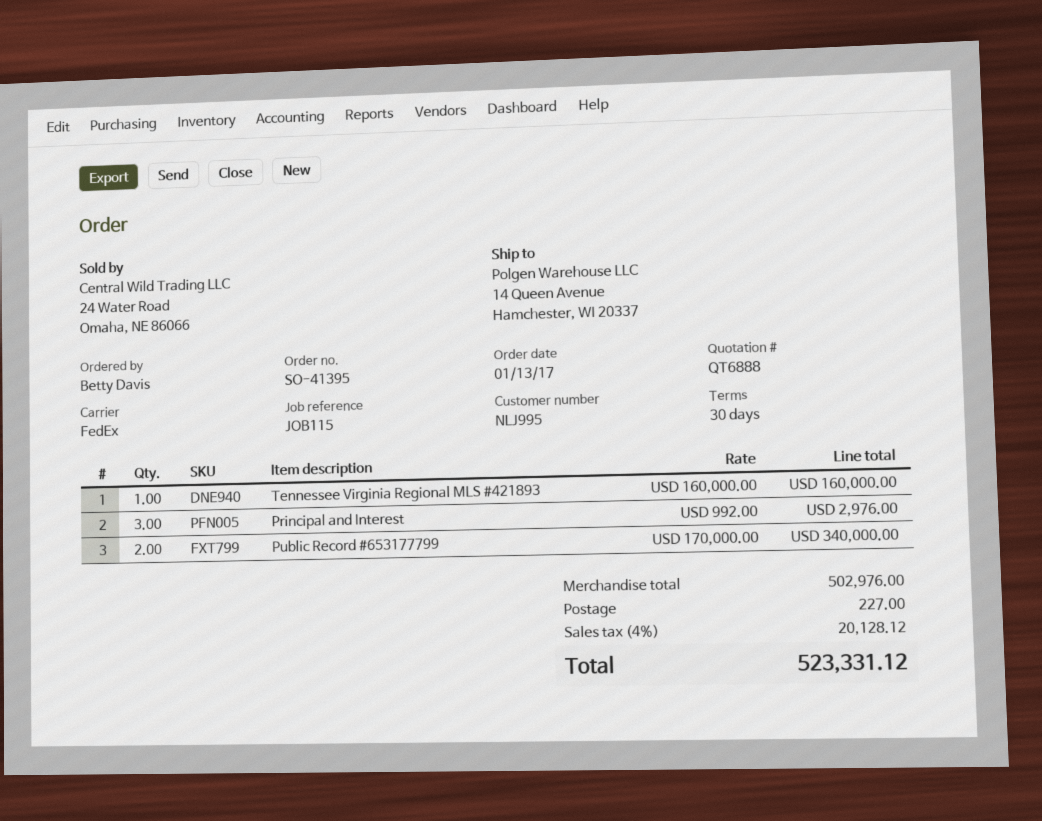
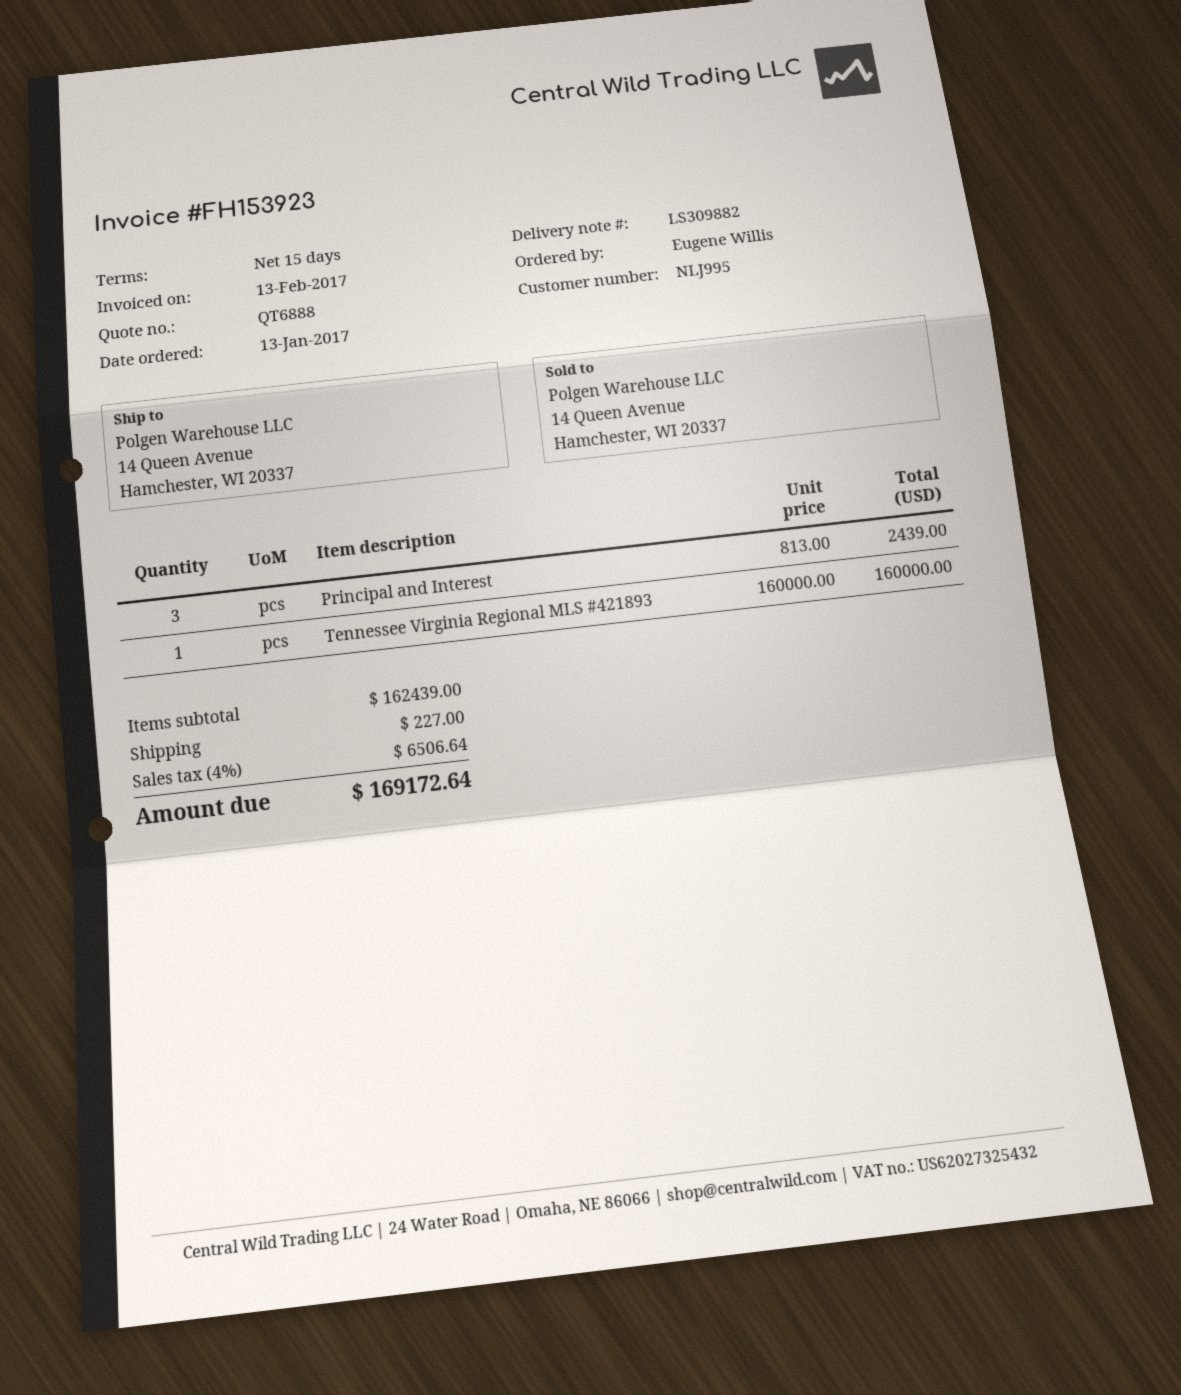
payment terms: 30 days -> 15 days
ordered by: Betty Davis -> Eugene Willis
Principal and Interest: 3 x 992.00 = 2976.00 -> 3 x 813.00 = 2439.00
Public Record #653177799: 2 x 170000.00 = 340000.00 -> none
subtotal: 502976.00 -> 162439.00
tax: 4% = 20128.12 -> 4% = 6506.64
total: 523331.12 -> 169172.64

